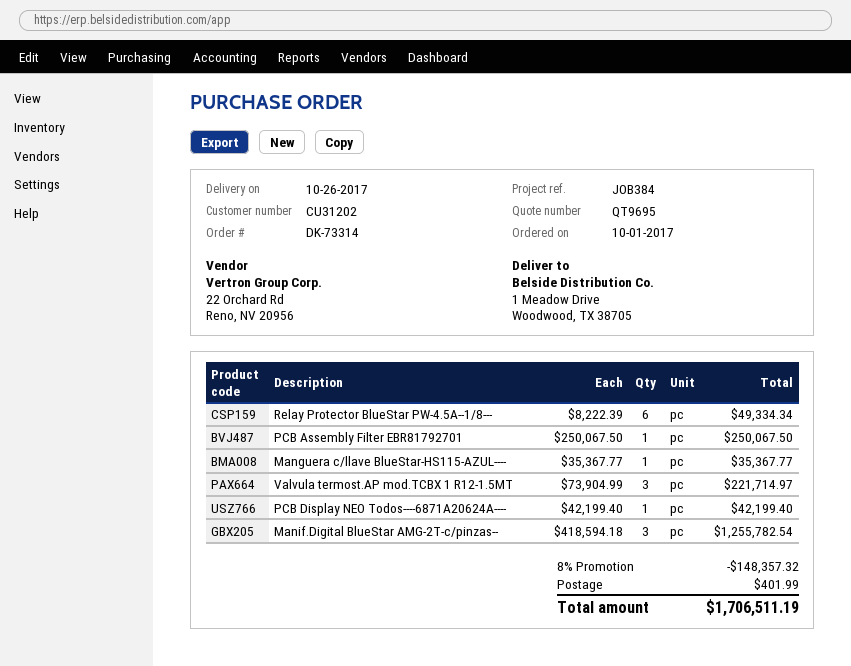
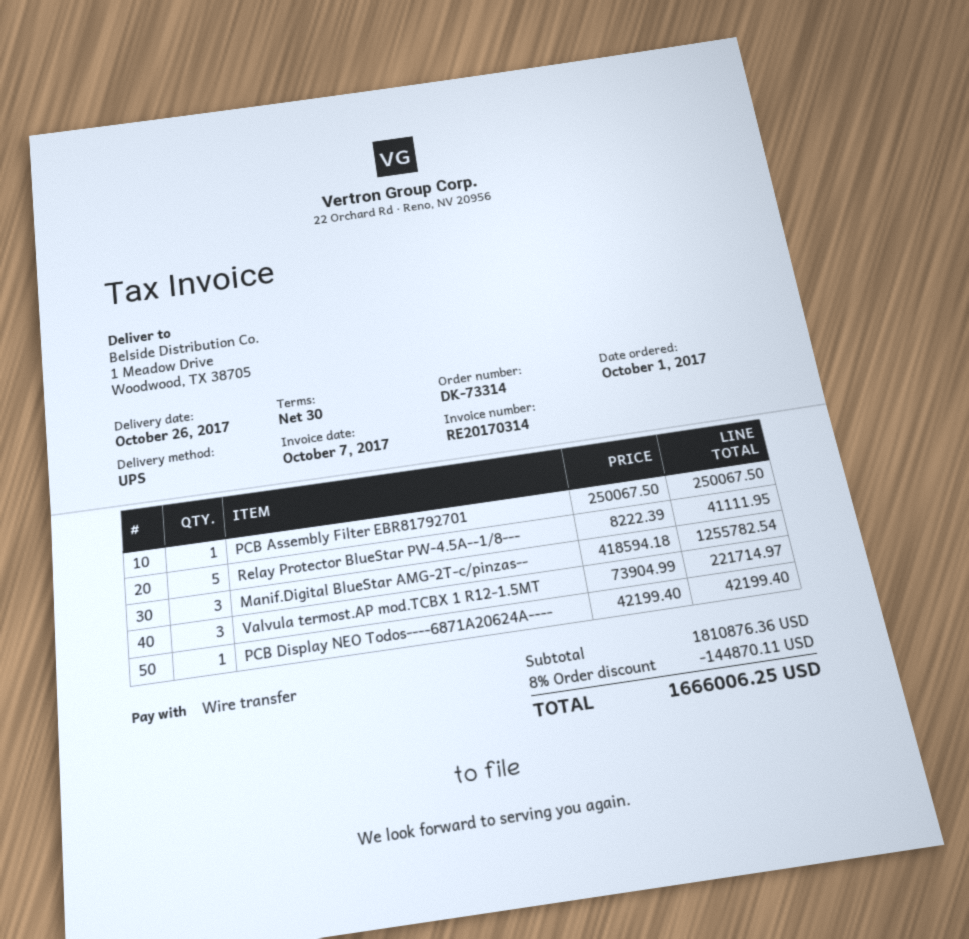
Relay Protector BlueStar PW-4.5A--1/8---: 6 x 8222.39 = 49334.34 -> 5 x 8222.39 = 41111.95
Manguera c/llave BlueStar-HS115-AZUL----: 1 x 35367.77 = 35367.77 -> none
discount: 8% = 148357.32 -> 8% = 144870.11
shipping: 401.99 -> none
total: 1706511.19 -> 1666006.25

